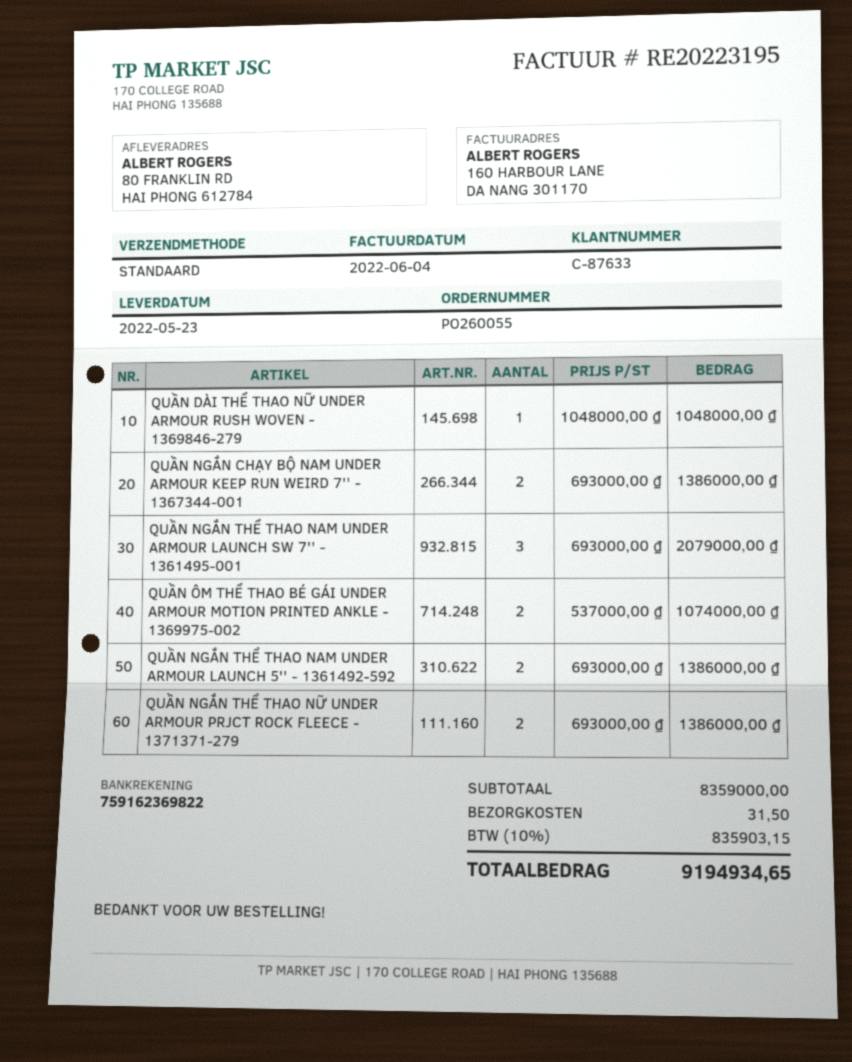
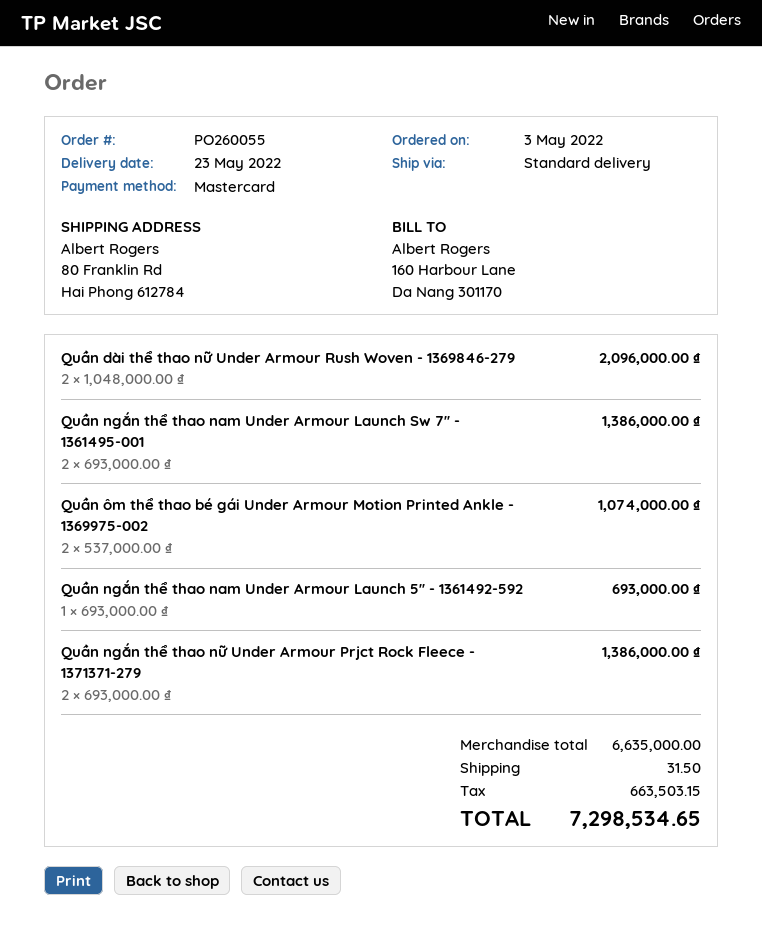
QUẦN DÀI THỂ THAO NỮ UNDER ARMOUR RUSH WOVEN - 1369846-279: 1 x 1048000.00 = 1048000.00 -> 2 x 1048000.00 = 2096000.00
QUẦN NGẮN CHẠY BỘ NAM UNDER ARMOUR KEEP RUN WEIRD 7'' - 1367344-001: 2 x 693000.00 = 1386000.00 -> none
QUẦN NGẮN THỂ THAO NAM UNDER ARMOUR LAUNCH SW 7'' - 1361495-001: 3 x 693000.00 = 2079000.00 -> 2 x 693000.00 = 1386000.00
QUẦN NGẮN THỂ THAO NAM UNDER ARMOUR LAUNCH 5'' - 1361492-592: 2 x 693000.00 = 1386000.00 -> 1 x 693000.00 = 693000.00
subtotal: 8359000.00 -> 6635000.00
tax: 835903.15 -> 663503.15
total: 9194934.65 -> 7298534.65

